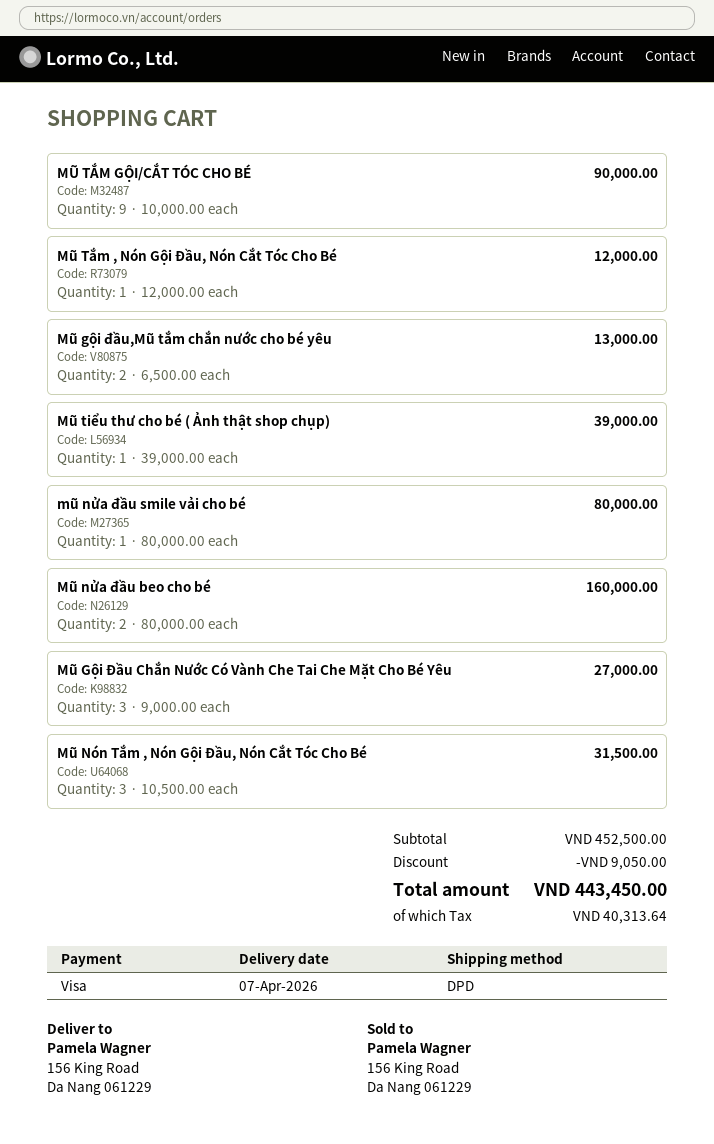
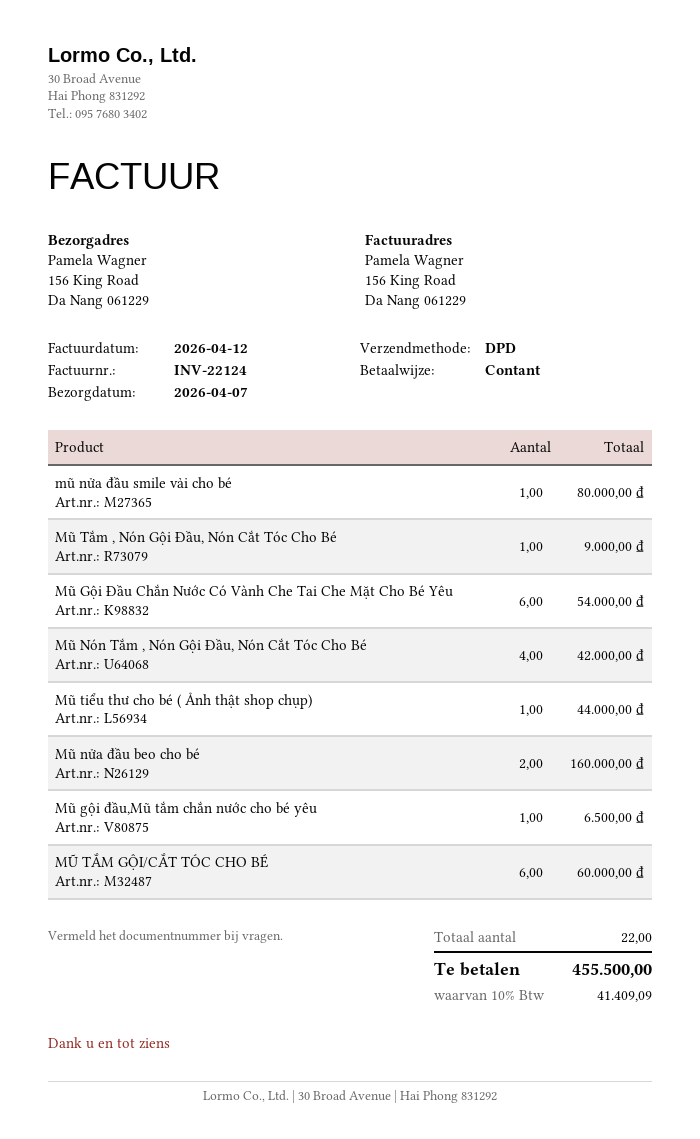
payment method: Visa -> cash
MŨ TẮM GỘI/CẮT TÓC CHO BÉ: 9 for 90000.00 -> 6 for 60000.00
Mũ Tắm , Nón Gội Đầu, Nón Cắt Tóc Cho Bé: 1 for 12000.00 -> 1 for 9000.00
Mũ gội đầu,Mũ tắm chắn nước cho bé yêu: 2 for 13000.00 -> 1 for 6500.00
Mũ tiểu thư cho bé ( Ảnh thật shop chụp): 1 for 39000.00 -> 1 for 44000.00
Mũ Gội Đầu Chắn Nước Có Vành Che Tai Che Mặt Cho Bé Yêu: 3 for 27000.00 -> 6 for 54000.00
Mũ Nón Tắm , Nón Gội Đầu, Nón Cắt Tóc Cho Bé: 3 for 31500.00 -> 4 for 42000.00
discount: 9050.00 -> none
tax: 40313.64 -> 41409.09
total: 443450.00 -> 455500.00

